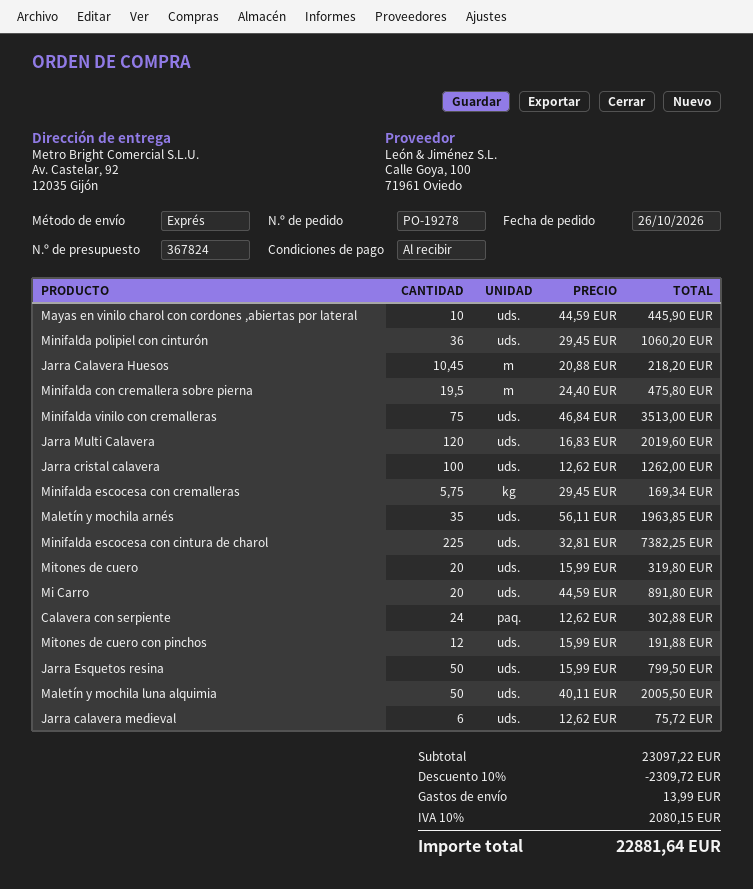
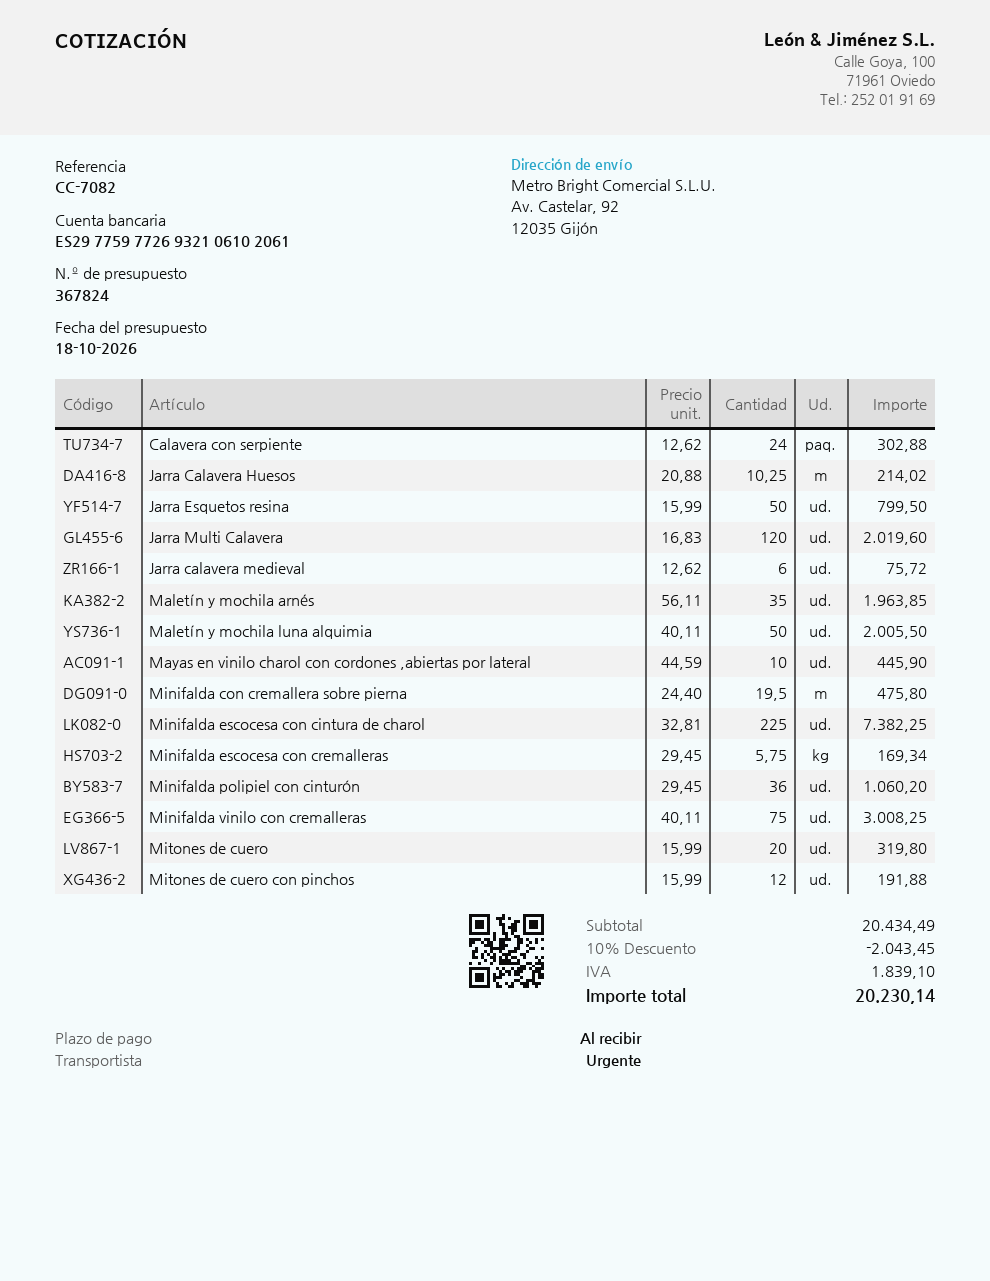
Jarra Calavera Huesos: 10.45 x 20.88 = 218.20 -> 10.25 x 20.88 = 214.02
Minifalda vinilo con cremalleras: 75 x 46.84 = 3513.00 -> 75 x 40.11 = 3008.25
Jarra cristal calavera: 100 x 12.62 = 1262.00 -> none
Mi Carro: 20 x 44.59 = 891.80 -> none
subtotal: 23097.22 -> 20434.49
discount: 10% = 2309.72 -> 10% = 2043.45
shipping: 13.99 -> none
tax: 2080.15 -> 1839.10
total: 22881.64 -> 20230.14

